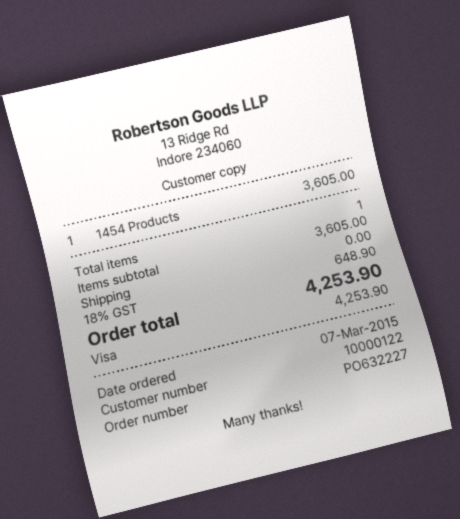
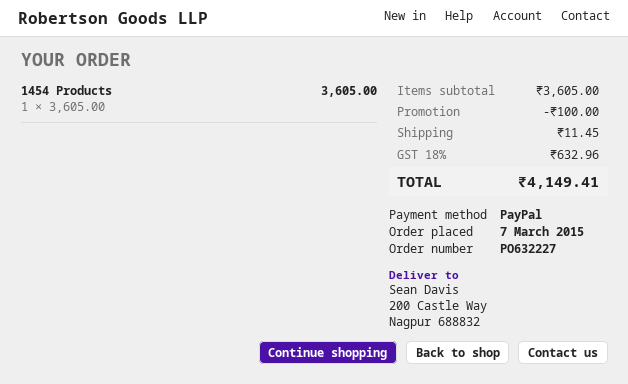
payment method: Visa -> PayPal
discount: none -> 100.00
shipping: 0.00 -> 11.45
tax: 18% = 648.90 -> 18% = 632.96
total: 4253.90 -> 4149.41

